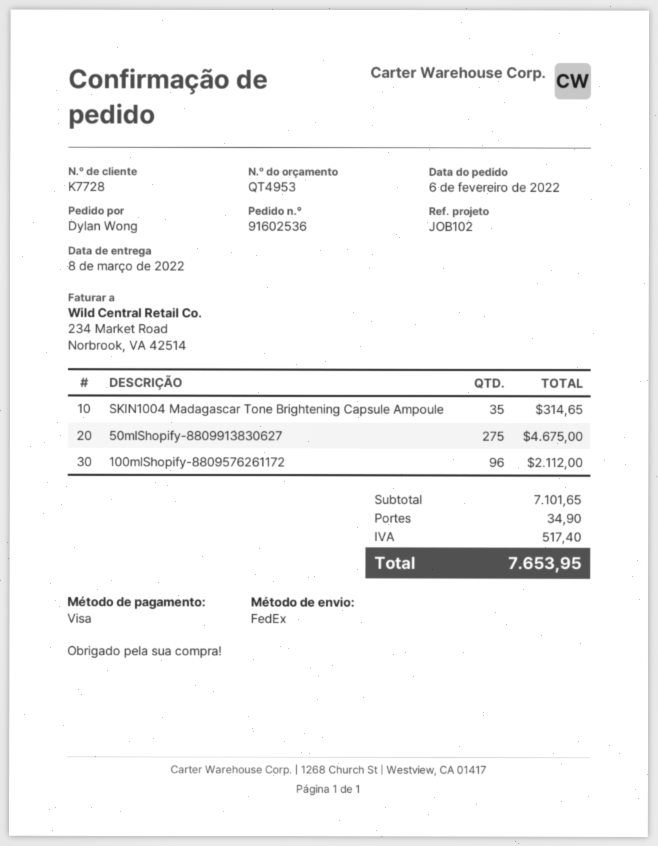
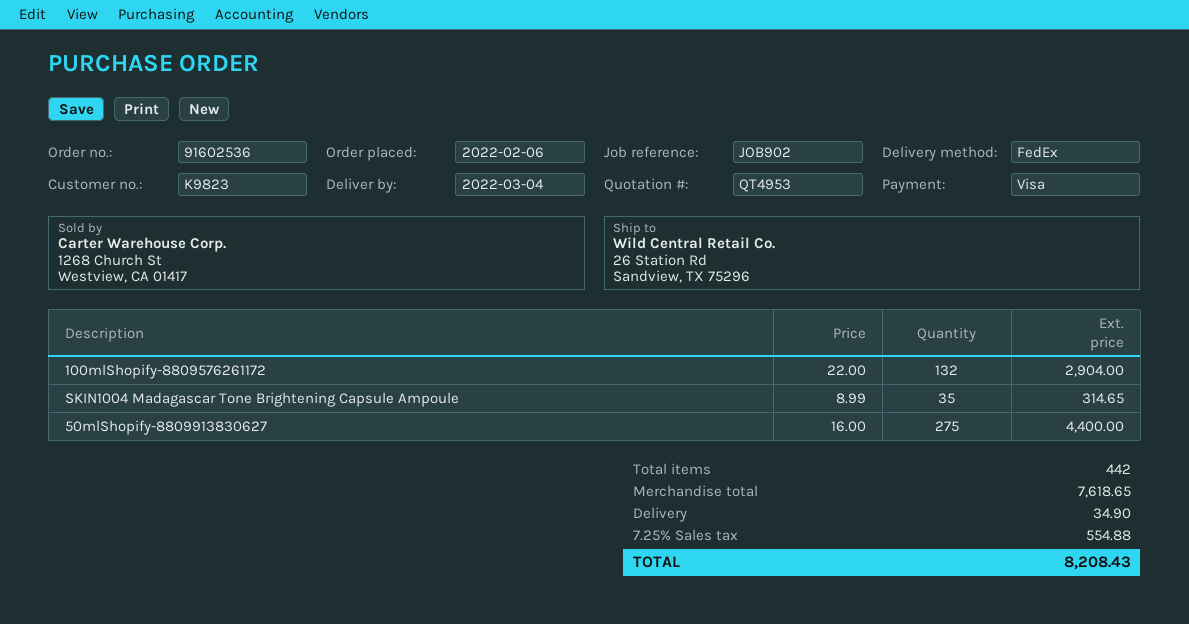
delivery date: 2022-03-08 -> 2022-03-04
customer number: K7728 -> K9823
reference: JOB102 -> JOB902
50mlShopify-8809913830627: 275 for 4675.00 -> 275 for 4400.00
100mlShopify-8809576261172: 96 for 2112.00 -> 132 for 2904.00
subtotal: 7101.65 -> 7618.65
tax: 517.40 -> 554.88
total: 7653.95 -> 8208.43

